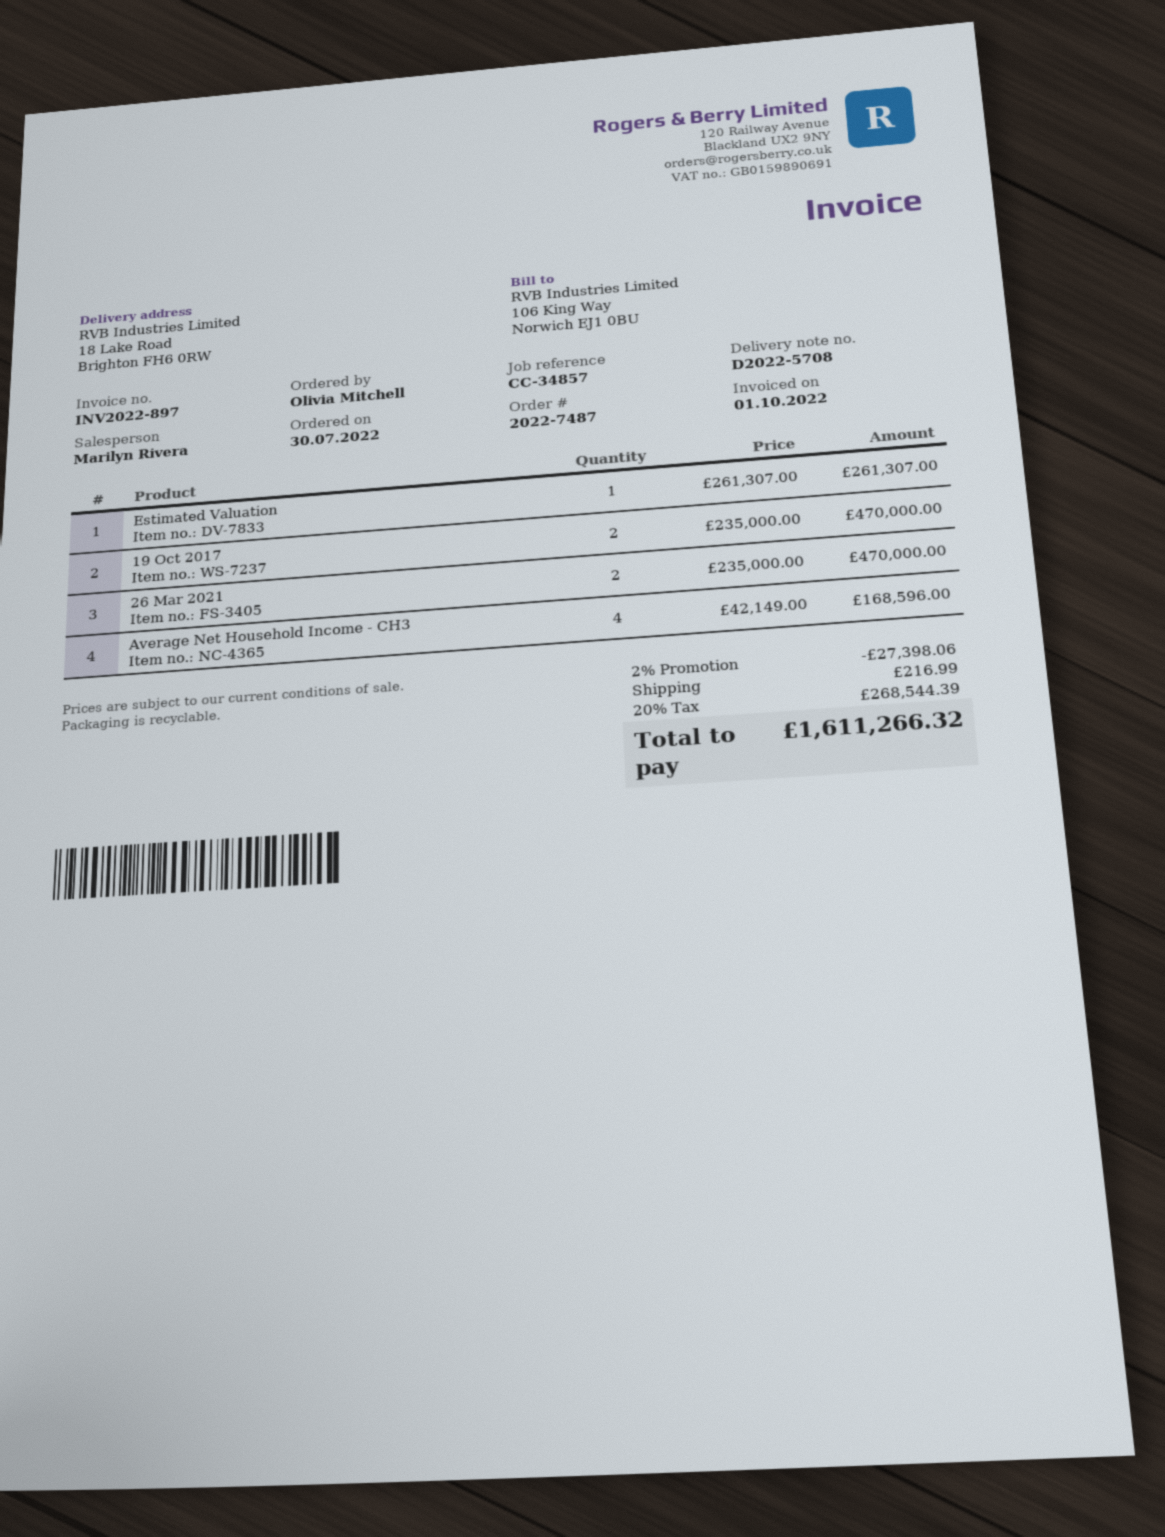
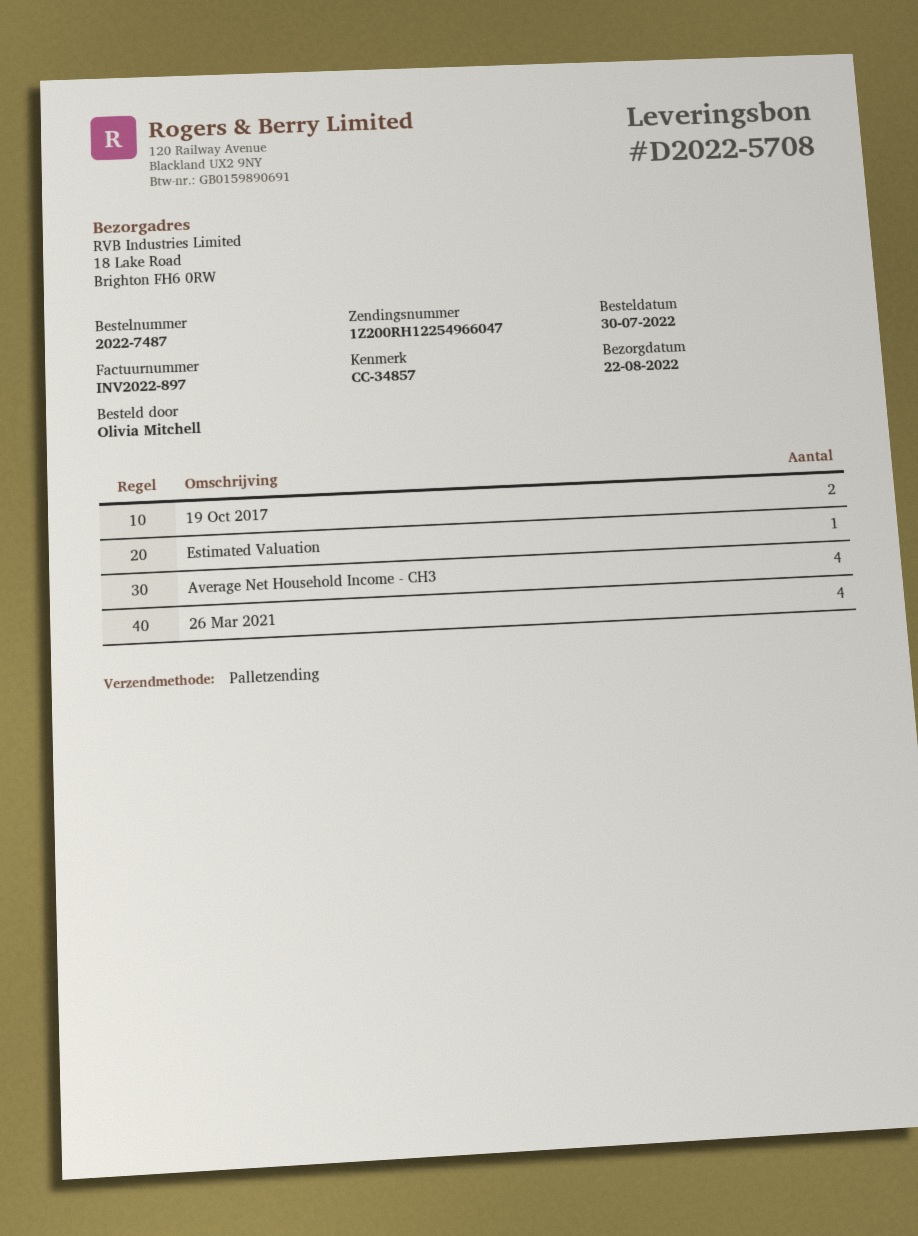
26 Mar 2021: 2 -> 4

